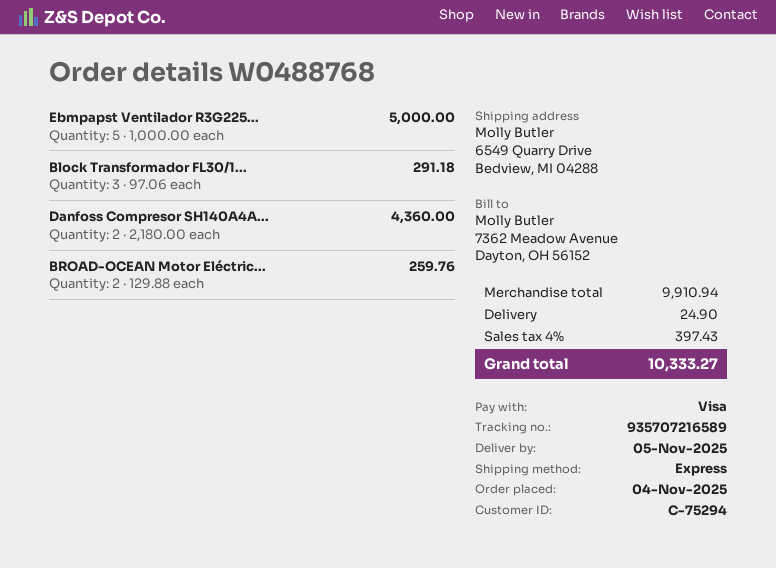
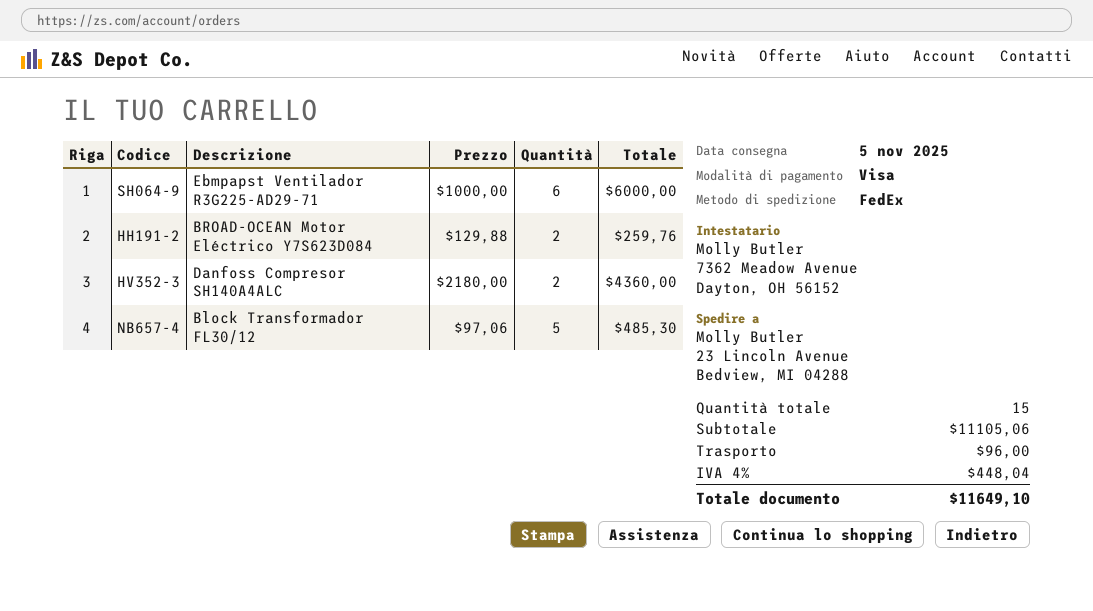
shipping method: express -> FedEx
ship to: 6549 Quarry Drive, Bedview, MI 04288 -> 23 Lincoln Avenue, Bedview, MI 04288
Ebmpapst Ventilador R3G225...: 5 x 1000.00 = 5000.00 -> 6 x 1000.00 = 6000.00
Block Transformador FL30/1...: 3 x 97.06 = 291.18 -> 5 x 97.06 = 485.30
subtotal: 9910.94 -> 11105.06
shipping: 24.90 -> 96.00
tax: 4% = 397.43 -> 4% = 448.04
total: 10333.27 -> 11649.10

